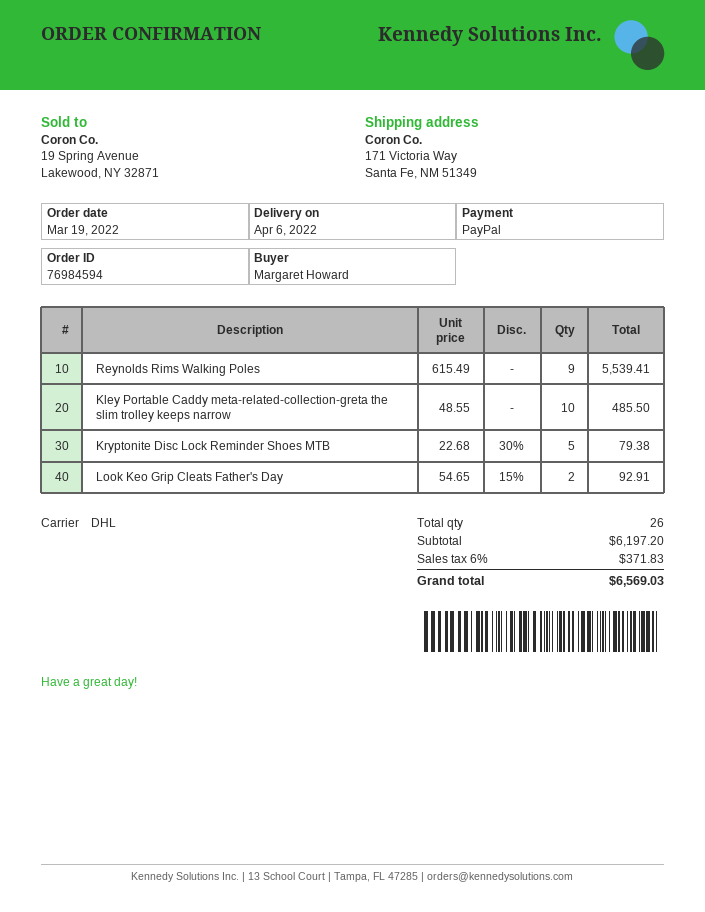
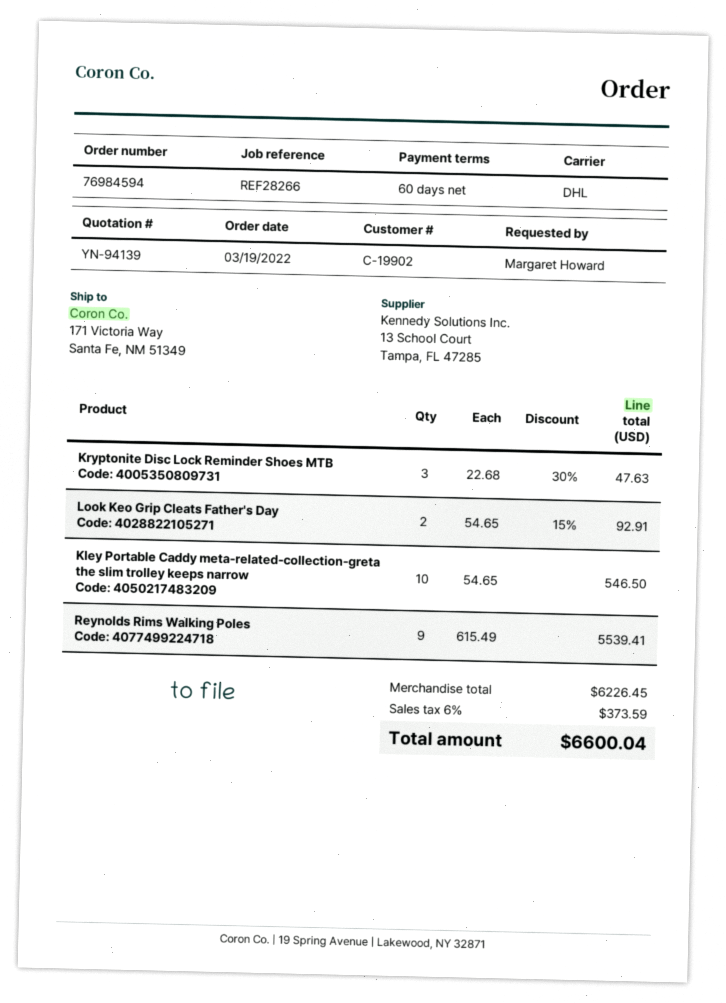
Kley Portable Caddy meta-related-collection-greta the slim trolley keeps narrow: 10 x 48.55 = 485.50 -> 10 x 54.65 = 546.50
Kryptonite Disc Lock Reminder Shoes MTB: 5 x 22.68 - 30% = 79.38 -> 3 x 22.68 - 30% = 47.63
subtotal: 6197.20 -> 6226.45
tax: 6% = 371.83 -> 6% = 373.59
total: 6569.03 -> 6600.04

